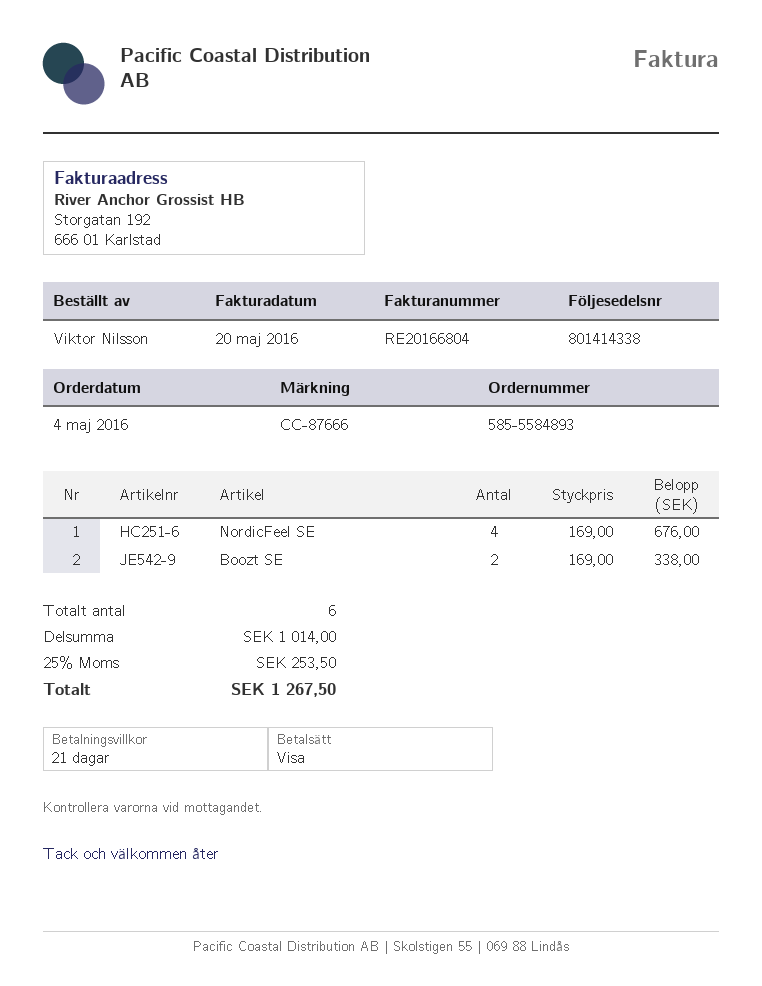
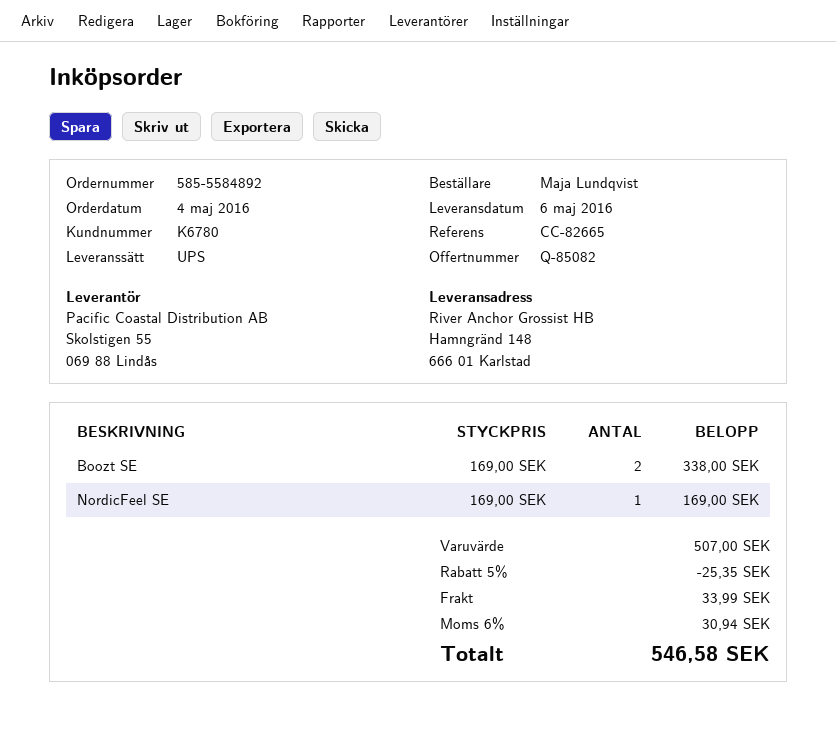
order number: 585-5584893 -> 585-5584892
reference: CC-87666 -> CC-82665
ordered by: Viktor Nilsson -> Maja Lundqvist
NordicFeel SE: 4 x 169.00 = 676.00 -> 1 x 169.00 = 169.00
subtotal: 1014.00 -> 507.00
discount: none -> 5% = 25.35
shipping: none -> 33.99
tax: 25% = 253.50 -> 6% = 30.94
total: 1267.50 -> 546.58

